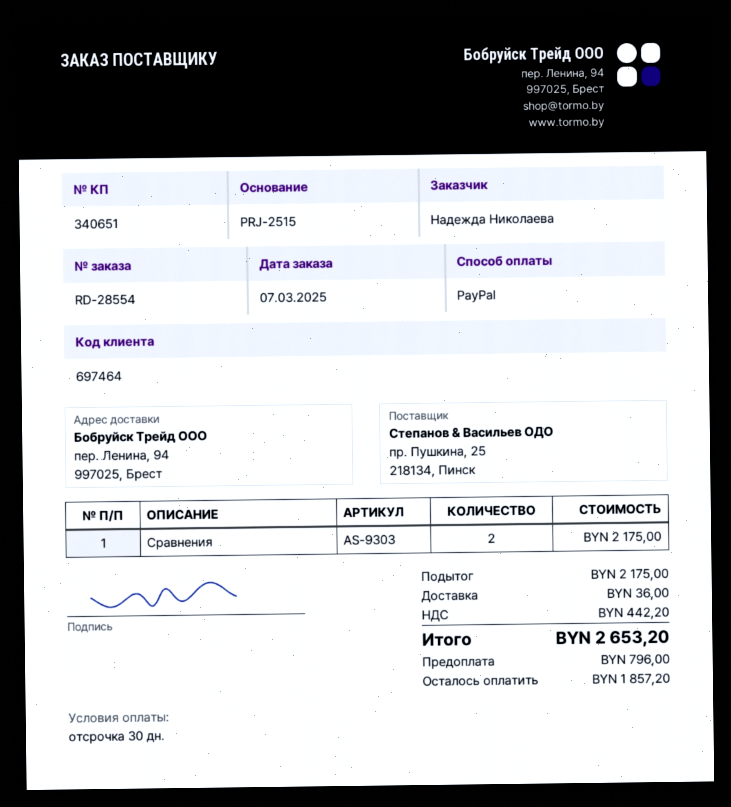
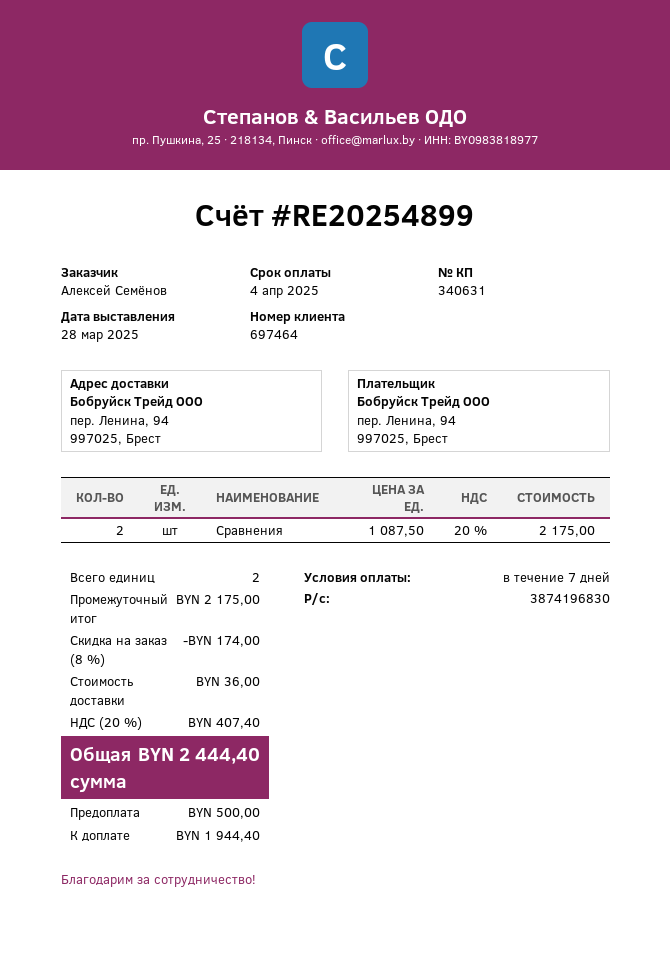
quote number: 340651 -> 340631
payment terms: 30 days -> 7 days
ordered by: Надежда Николаева -> Алексей Семёнов
discount: none -> 8% = 174.00
tax: 442.20 -> 407.40
total: 2653.20 -> 2444.40
deposit: 796.00 -> 500.00
balance: 1857.20 -> 1944.40

